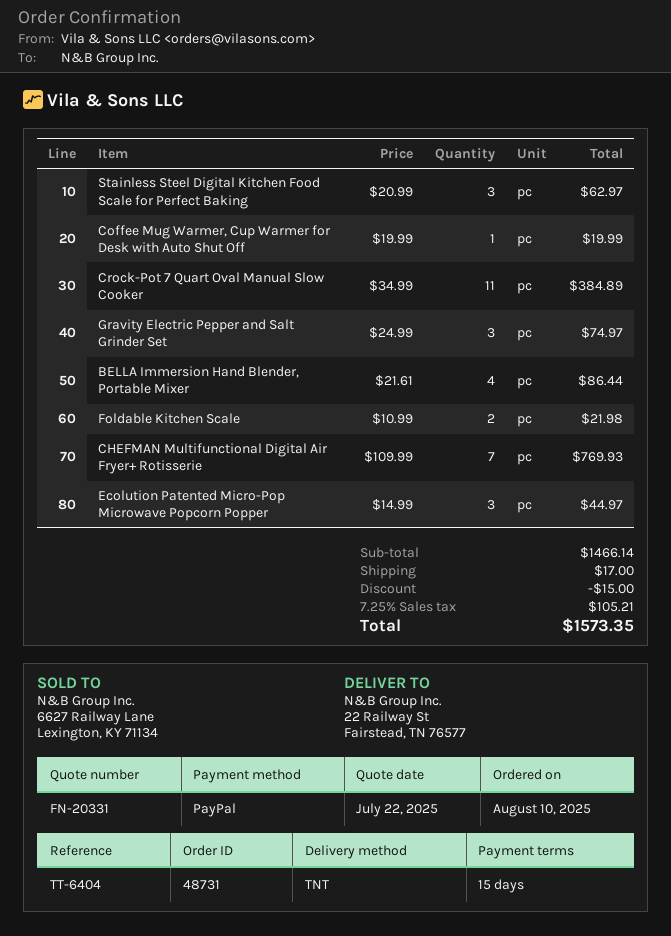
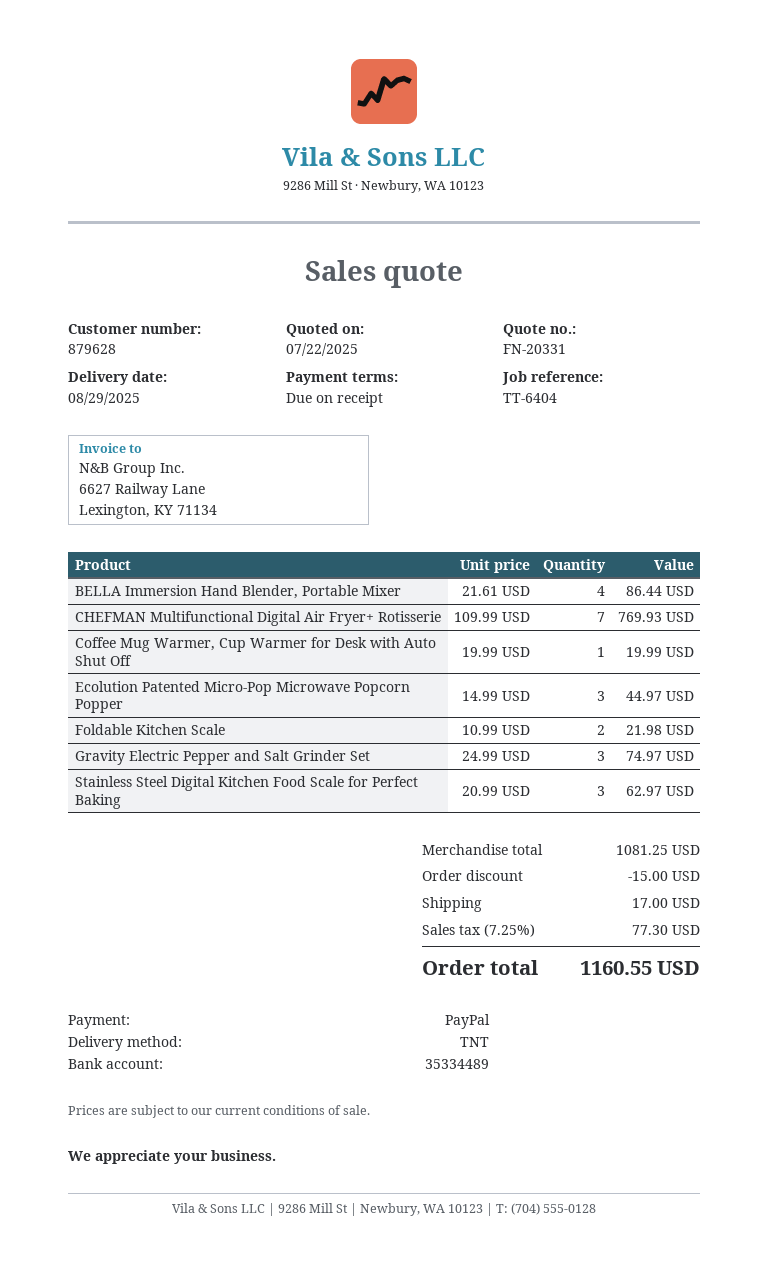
payment terms: 15 days -> on receipt
Crock-Pot 7 Quart Oval Manual Slow Cooker: 11 x 34.99 = 384.89 -> none
subtotal: 1466.14 -> 1081.25
tax: 7.25% = 105.21 -> 7.25% = 77.30
total: 1573.35 -> 1160.55

